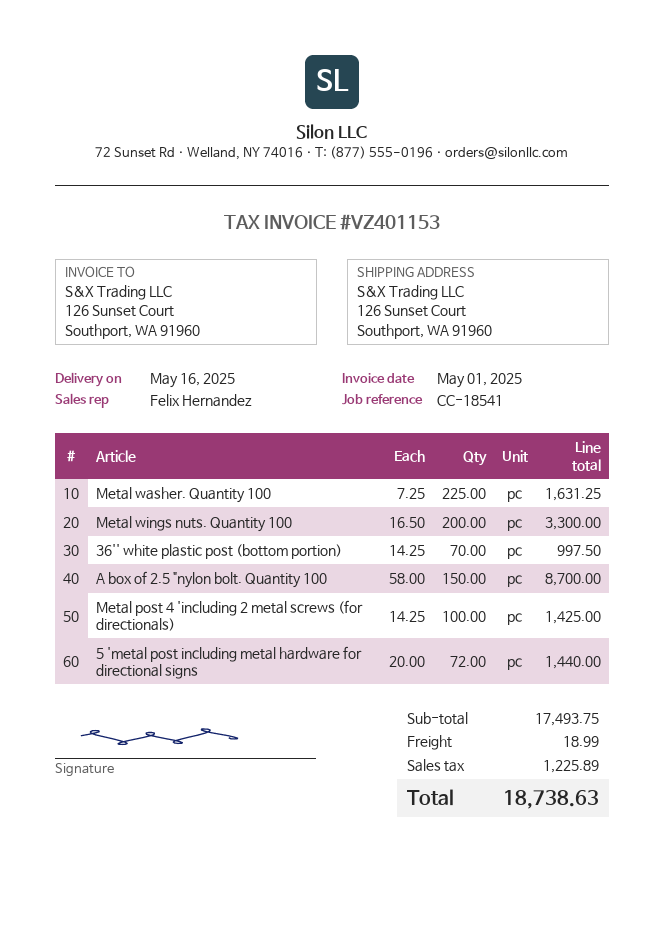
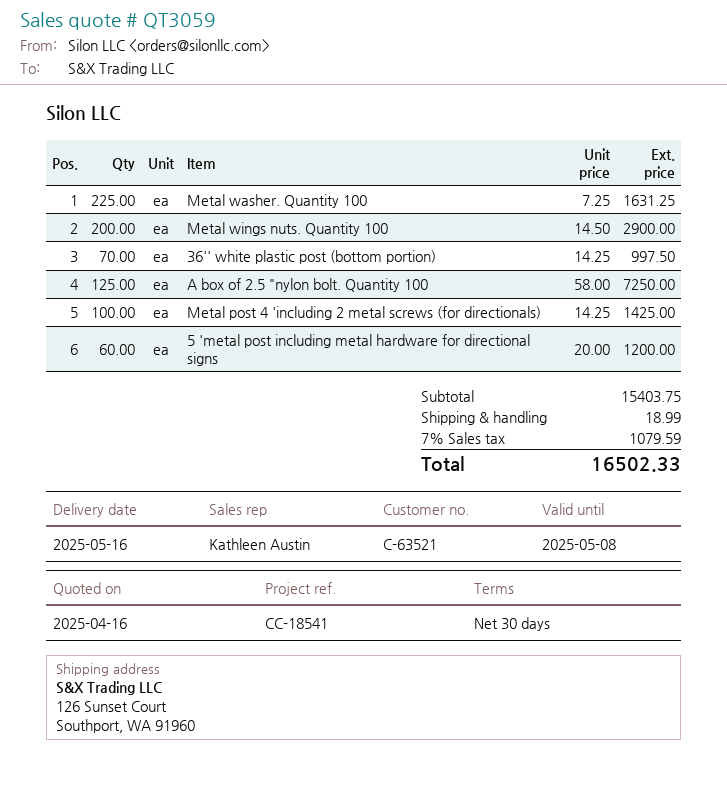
sales rep: Felix Hernandez -> Kathleen Austin
Metal wings nuts. Quantity 100: 200 x 16.50 = 3300.00 -> 200 x 14.50 = 2900.00
A box of 2.5 "nylon bolt. Quantity 100: 150 x 58.00 = 8700.00 -> 125 x 58.00 = 7250.00
5 'metal post including metal hardware for directional signs: 72 x 20.00 = 1440.00 -> 60 x 20.00 = 1200.00
subtotal: 17493.75 -> 15403.75
tax: 1225.89 -> 1079.59
total: 18738.63 -> 16502.33

